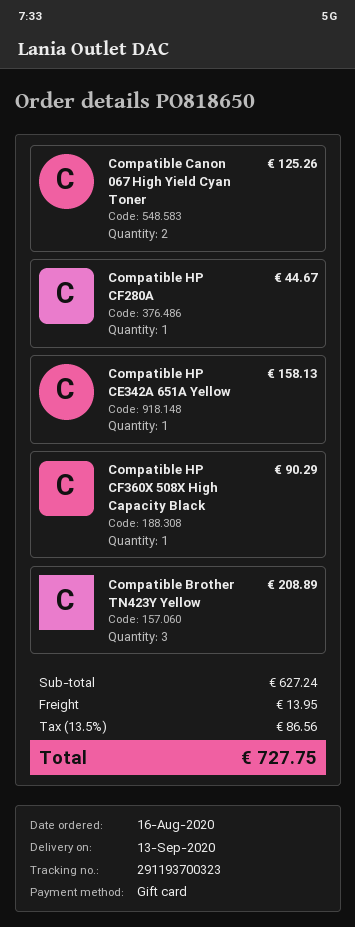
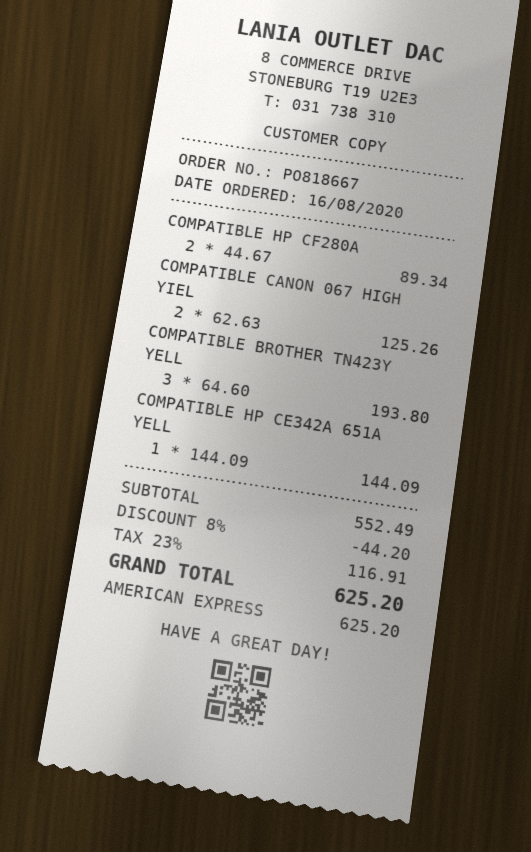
order number: PO818650 -> PO818667
payment method: gift card -> American Express
Compatible HP CF280A: 1 for 44.67 -> 2 for 89.34
Compatible HP CE342A 651A Yellow: 1 for 158.13 -> 1 for 144.09
Compatible HP CF360X 508X High Capacity Black: 1 for 90.29 -> none
Compatible Brother TN423Y Yellow: 3 for 208.89 -> 3 for 193.80
subtotal: 627.24 -> 552.49
discount: none -> 8% = 44.20
shipping: 13.95 -> none
tax: 13.5% = 86.56 -> 23% = 116.91
total: 727.75 -> 625.20

